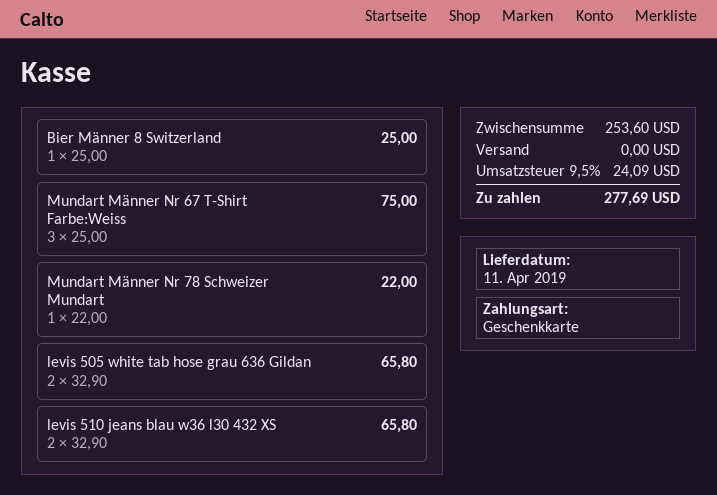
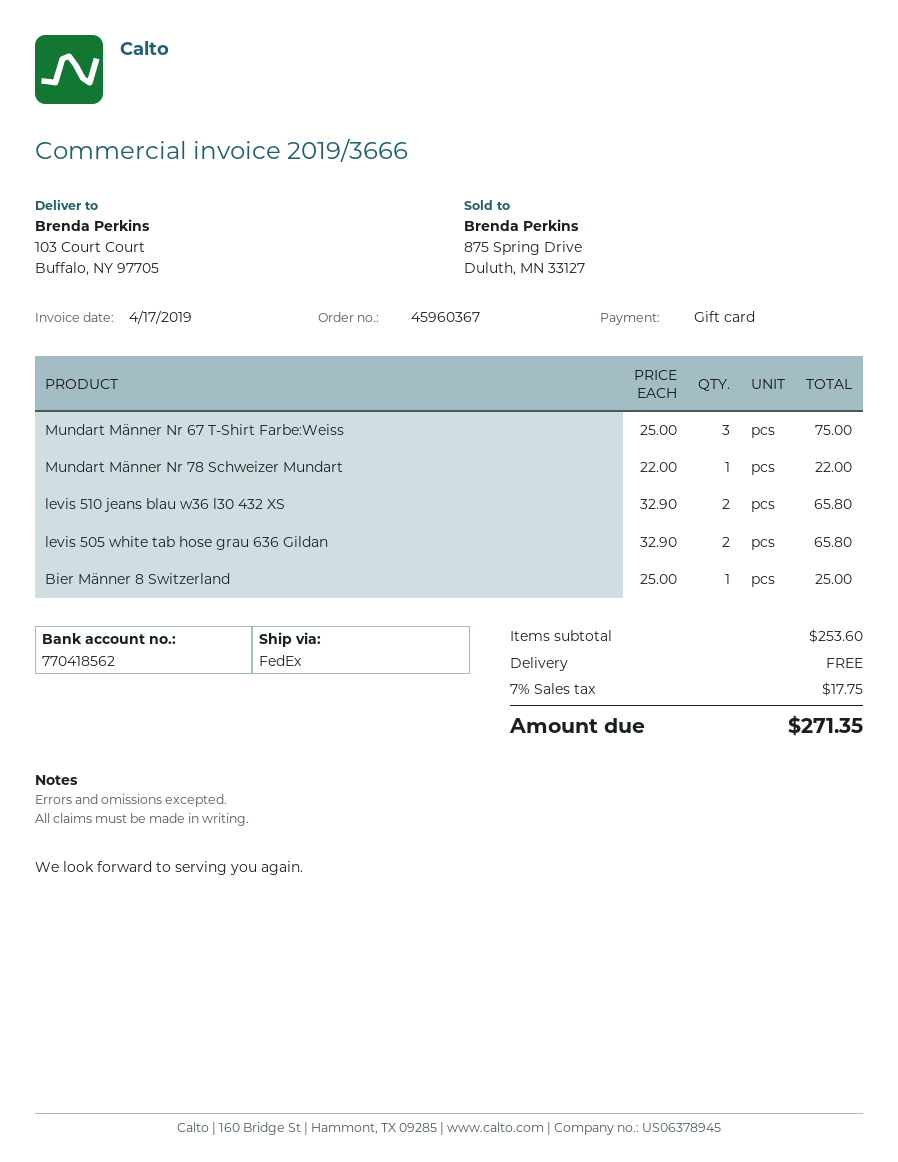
tax: 9.5% = 24.09 -> 7% = 17.75
total: 277.69 -> 271.35

